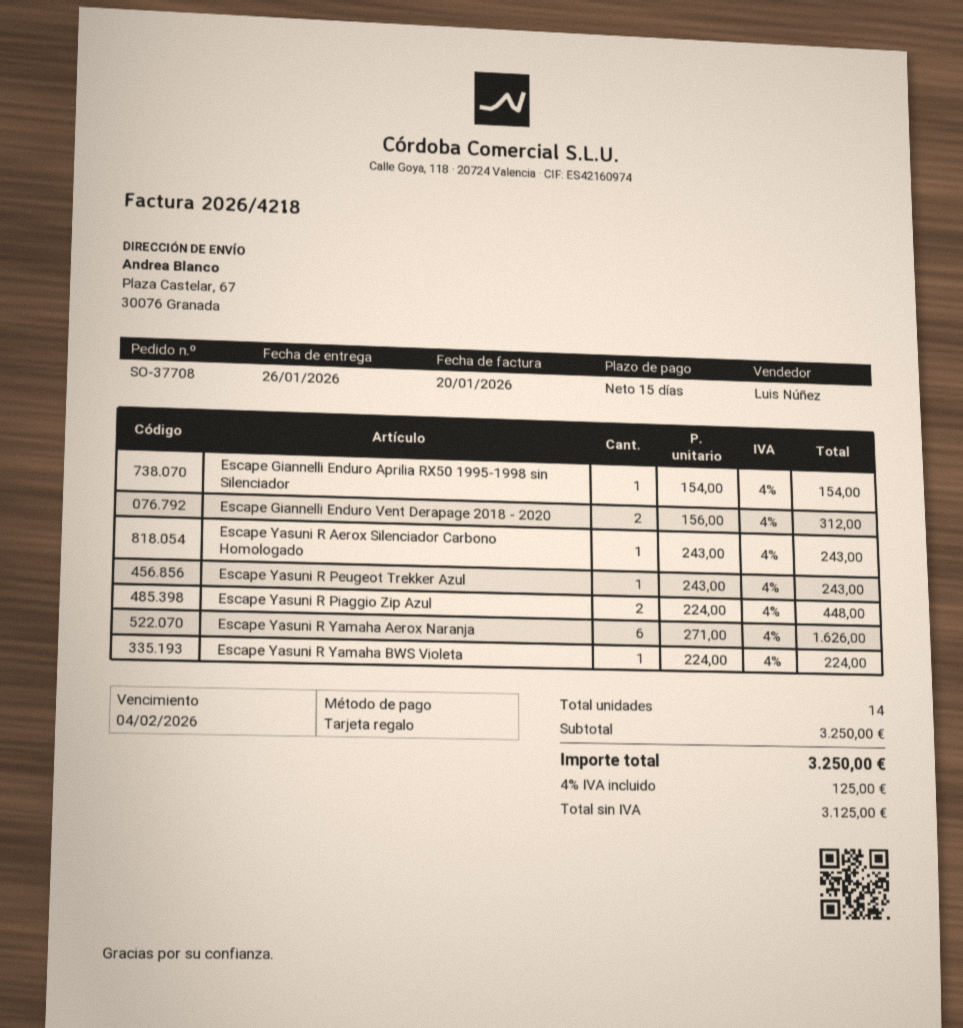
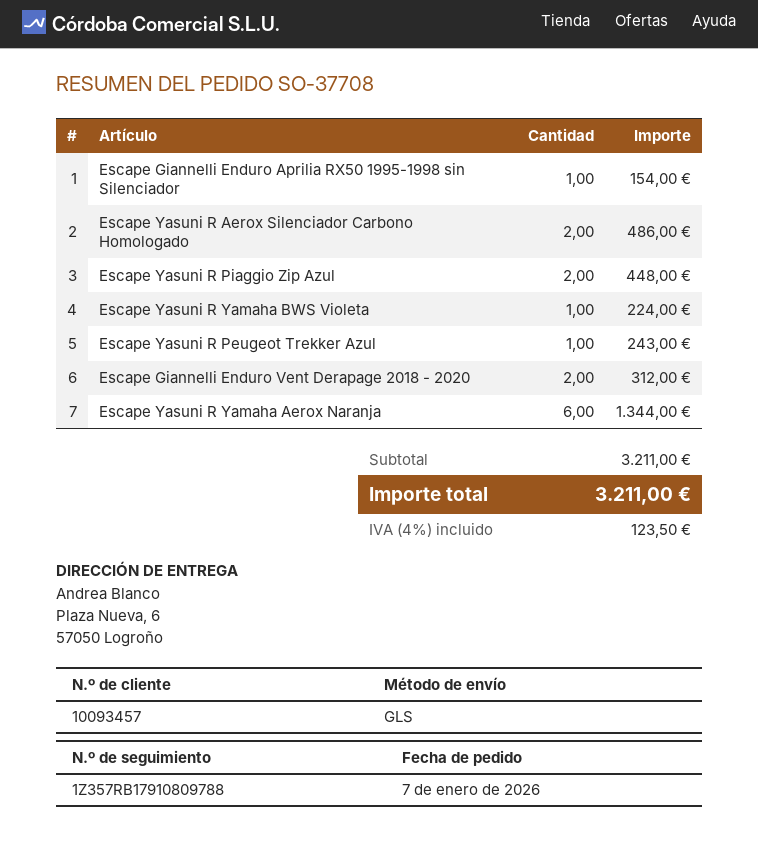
ship to: Plaza Castelar, 67, 30076 Granada -> Plaza Nueva, 6, 57050 Logroño
Escape Yasuni R Aerox Silenciador Carbono Homologado: 1 for 243.00 -> 2 for 486.00
Escape Yasuni R Yamaha Aerox Naranja: 6 for 1626.00 -> 6 for 1344.00
subtotal: 3250.00 -> 3211.00
tax: 4% = 125.00 -> 4% = 123.50
total: 3250.00 -> 3211.00

